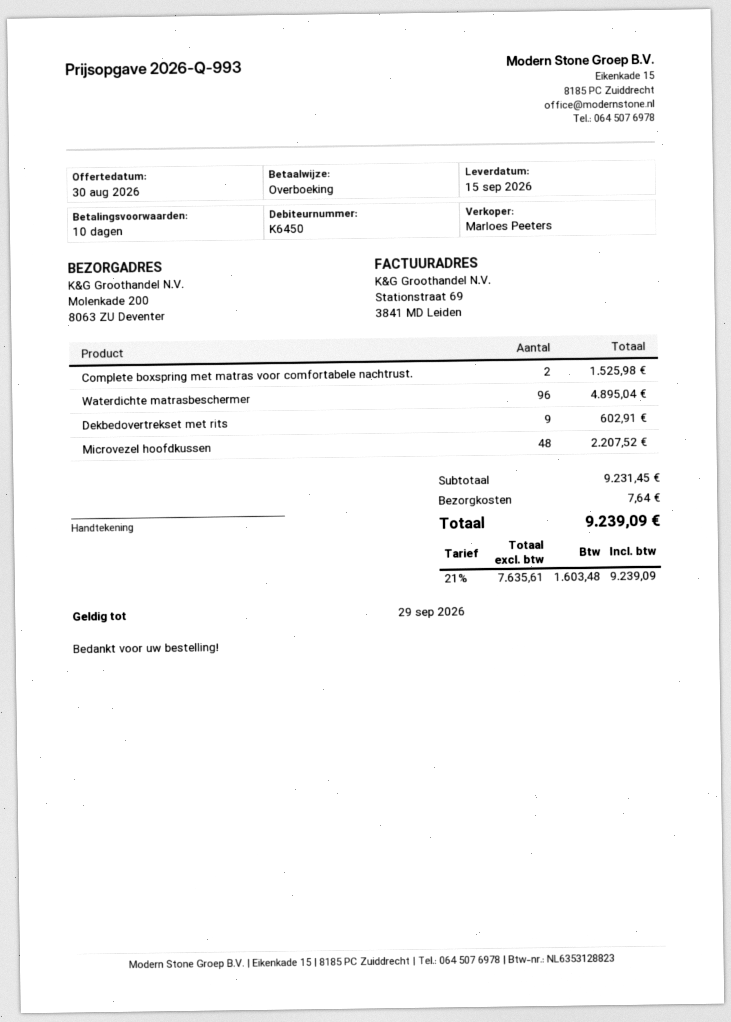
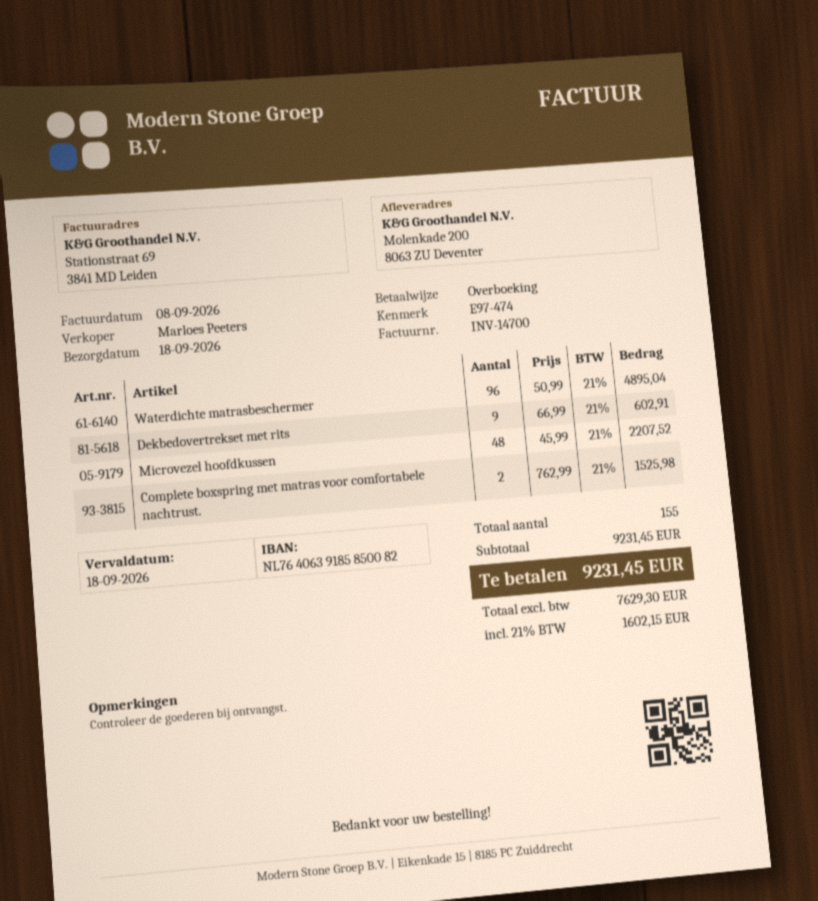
delivery date: 2026-09-15 -> 2026-09-18
shipping: 7.64 -> none
net: 7635.61 -> 7629.30
tax: 21% = 1603.48 -> 21% = 1602.15
total: 9239.09 -> 9231.45

